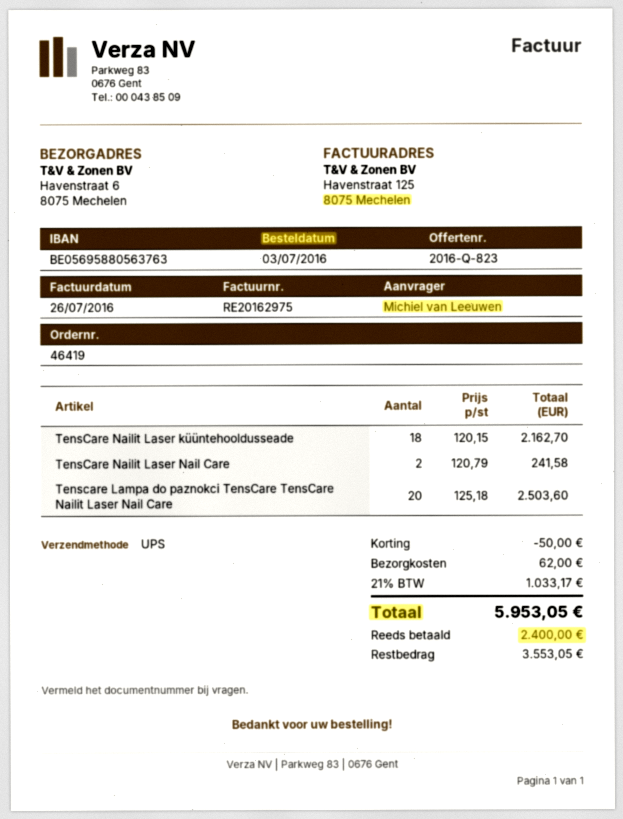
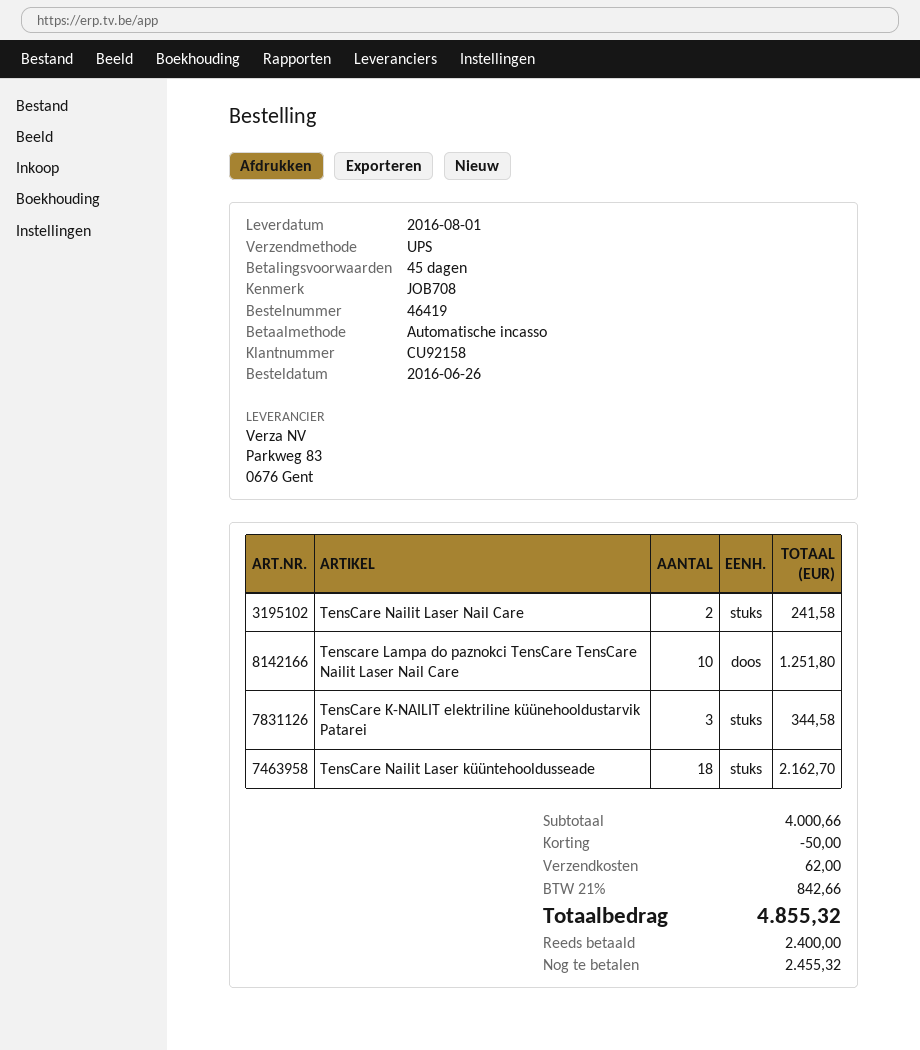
order date: 2016-07-03 -> 2016-06-26
Tenscare Lampa do paznokci TensCare TensCare Nailit Laser Nail Care: 20 for 2503.60 -> 10 for 1251.80
TensCare K-NAILIT elektriline küünehooldustarvik Patarei: none -> 3 for 344.58
tax: 21% = 1033.17 -> 21% = 842.66
total: 5953.05 -> 4855.32
balance: 3553.05 -> 2455.32

